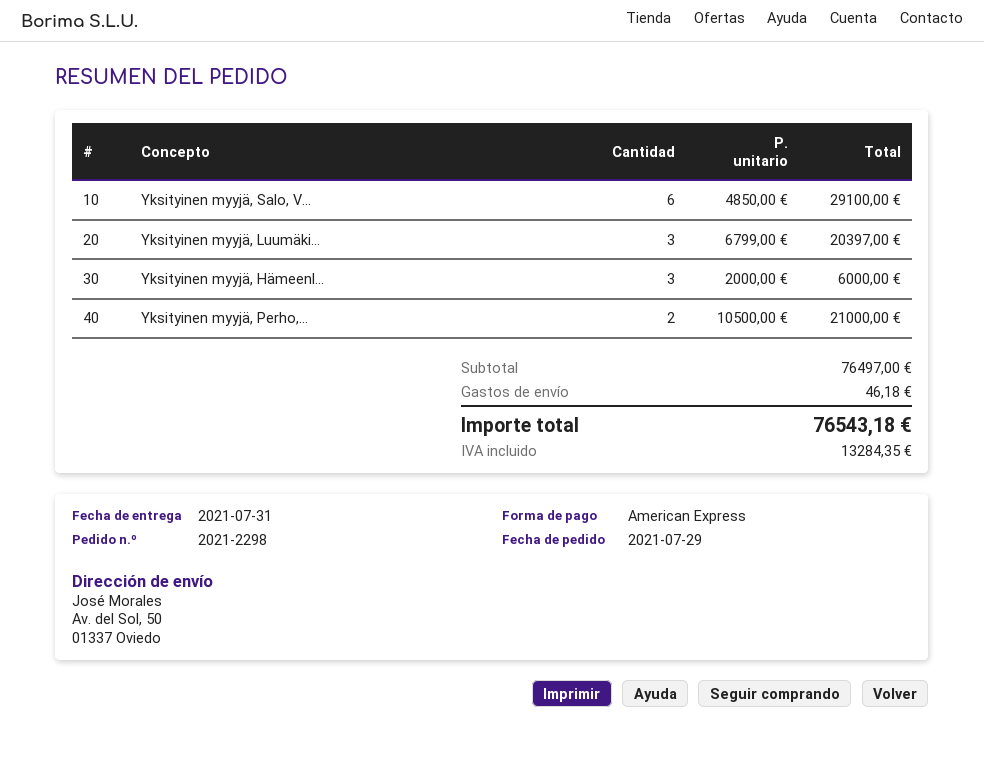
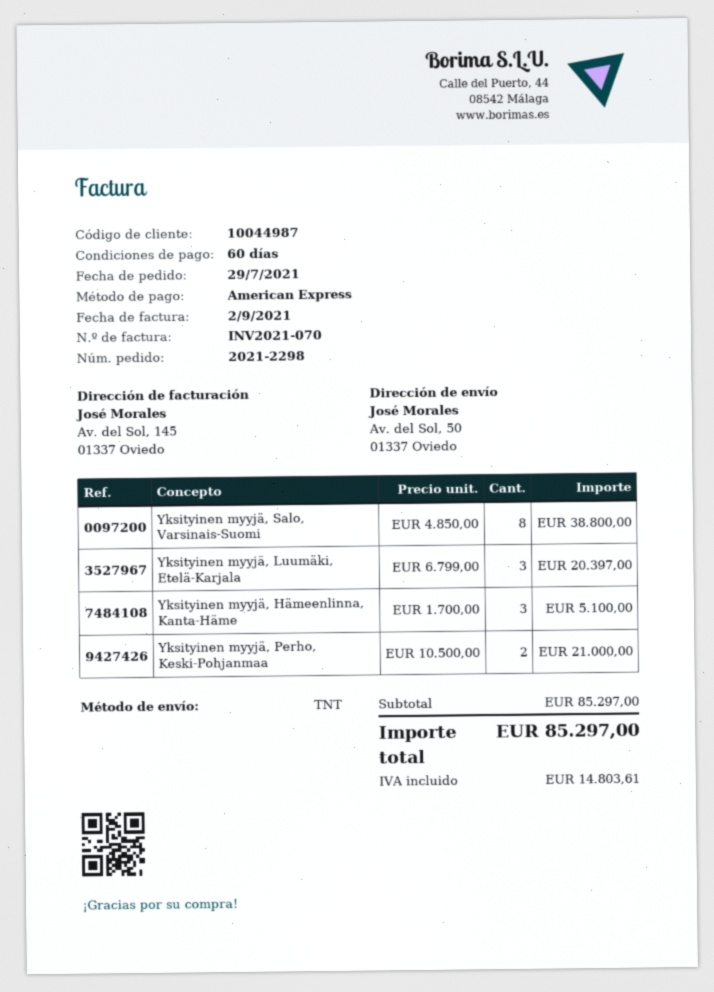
Yksityinen myyjä, Salo, V...: 6 x 4850.00 = 29100.00 -> 8 x 4850.00 = 38800.00
Yksityinen myyjä, Hämeenl...: 3 x 2000.00 = 6000.00 -> 3 x 1700.00 = 5100.00
subtotal: 76497.00 -> 85297.00
shipping: 46.18 -> none
tax: 13284.35 -> 14803.61
total: 76543.18 -> 85297.00

